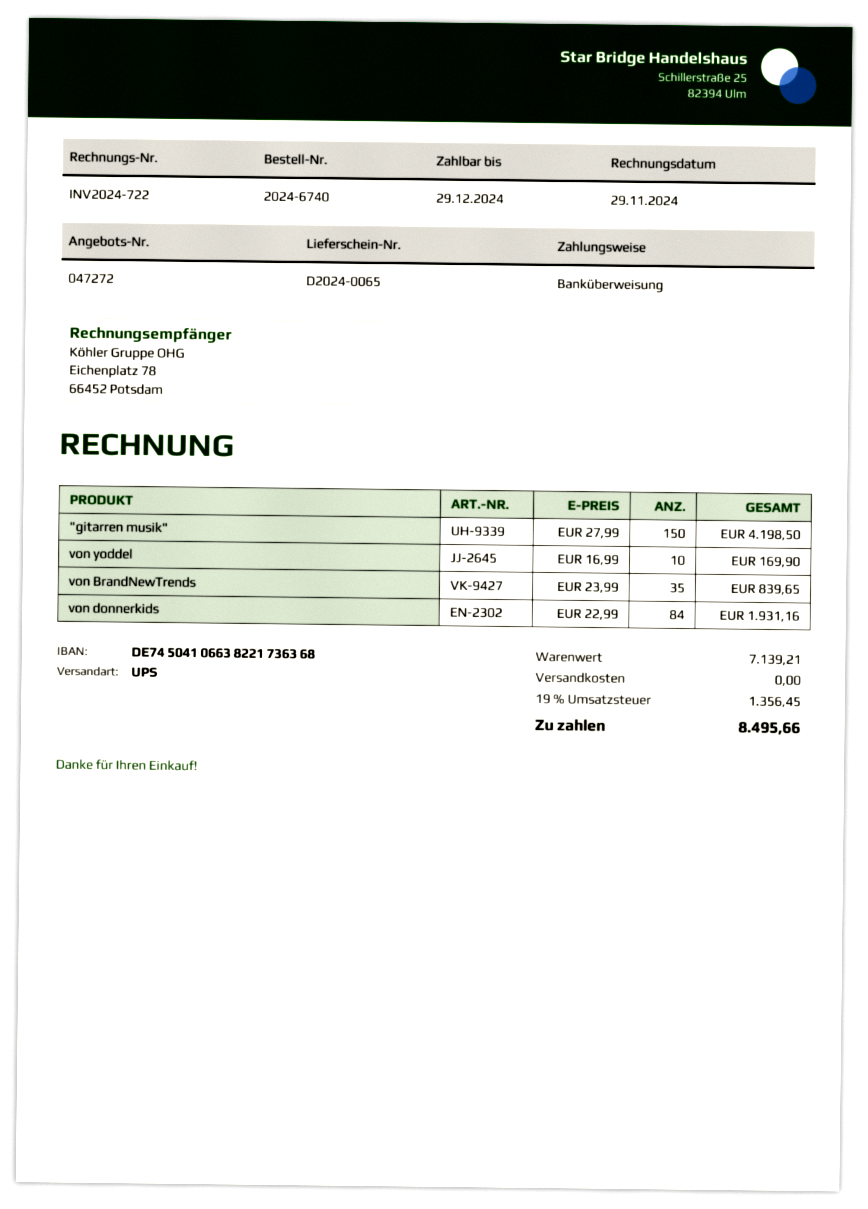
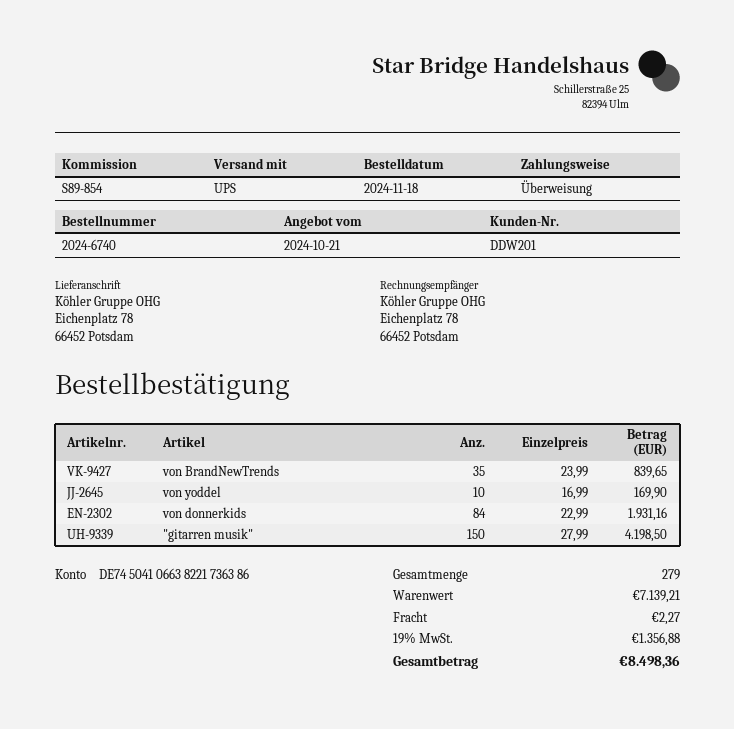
bank account: DE74504106638221736368 -> DE74504106638221736386
shipping: 0.00 -> 2.27
tax: 19% = 1356.45 -> 19% = 1356.88
total: 8495.66 -> 8498.36

